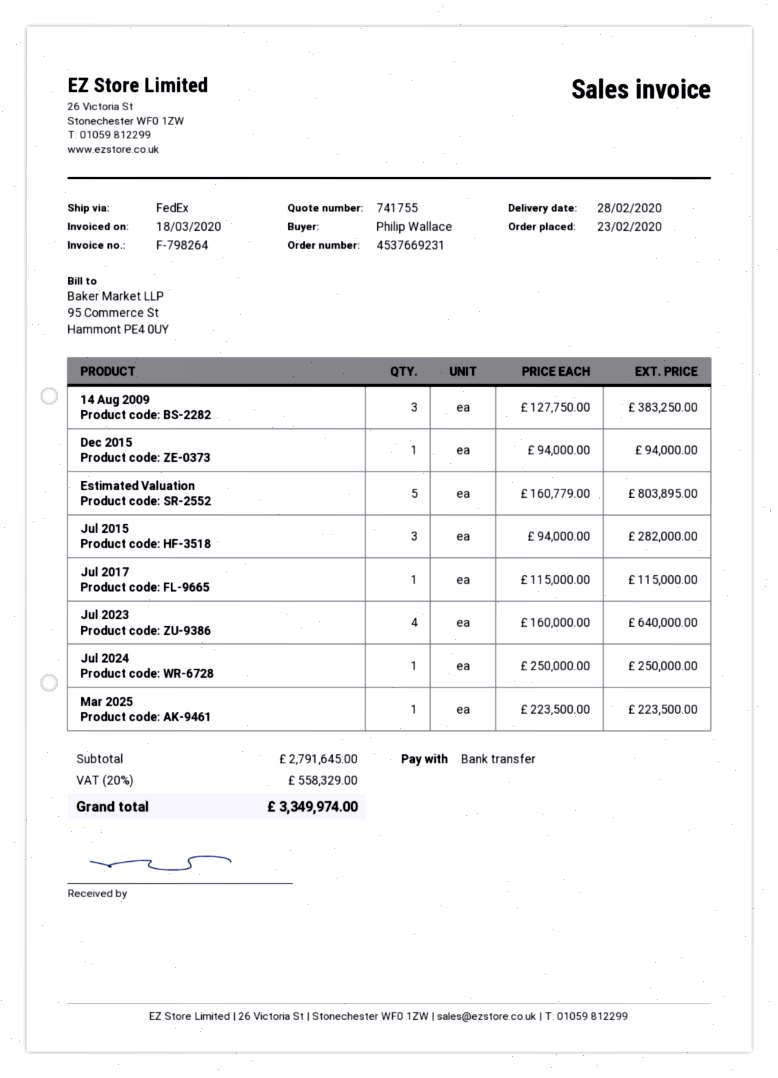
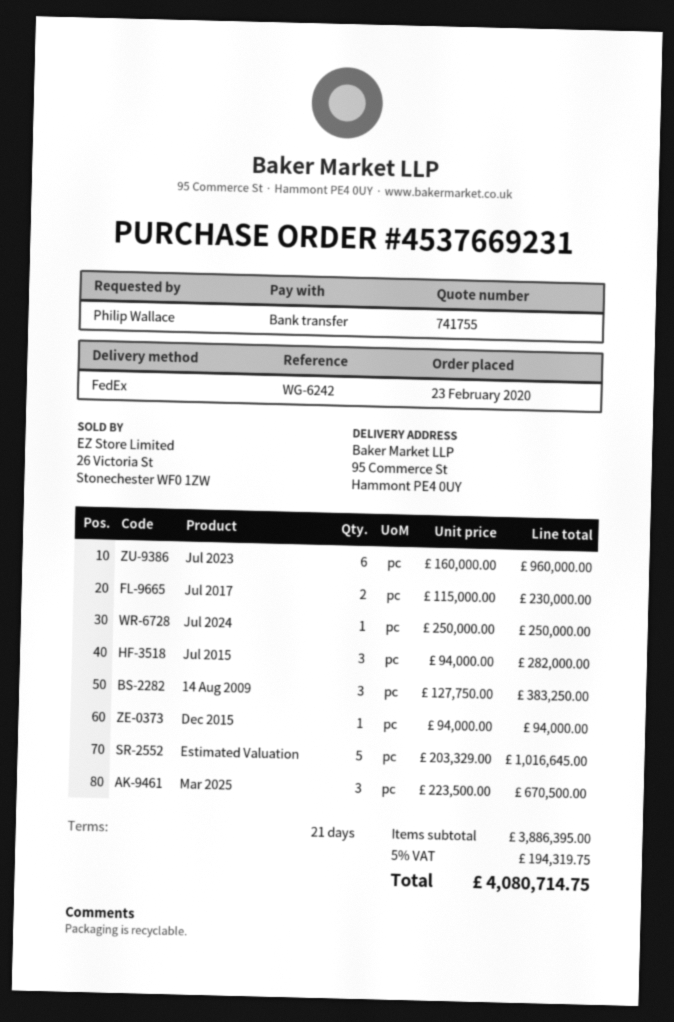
Estimated Valuation: 5 x 160779.00 = 803895.00 -> 5 x 203329.00 = 1016645.00
Jul 2017: 1 x 115000.00 = 115000.00 -> 2 x 115000.00 = 230000.00
Jul 2023: 4 x 160000.00 = 640000.00 -> 6 x 160000.00 = 960000.00
Mar 2025: 1 x 223500.00 = 223500.00 -> 3 x 223500.00 = 670500.00
subtotal: 2791645.00 -> 3886395.00
tax: 20% = 558329.00 -> 5% = 194319.75
total: 3349974.00 -> 4080714.75

